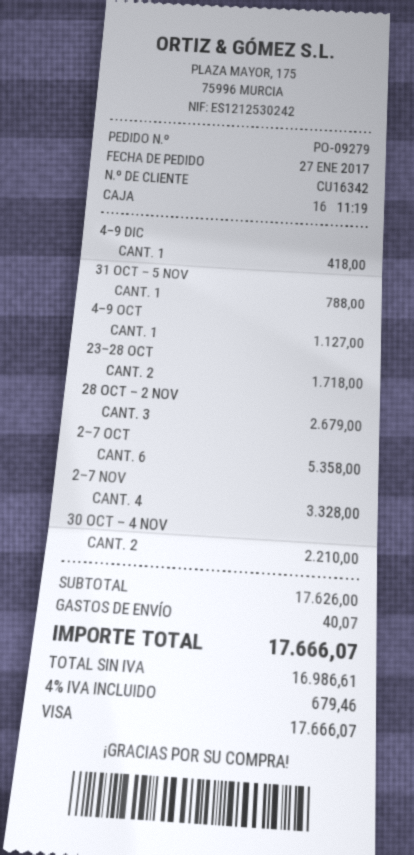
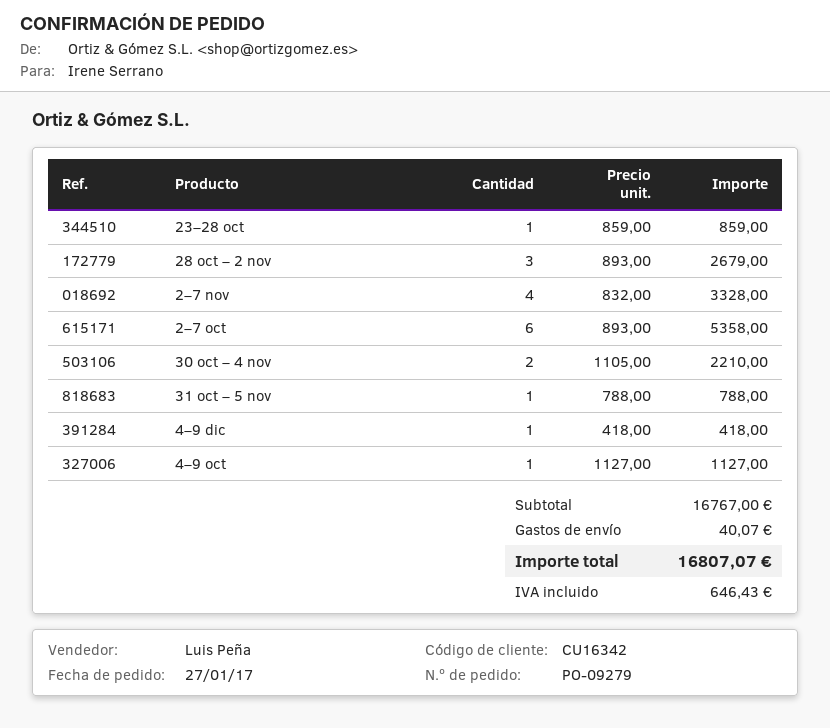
23–28 OCT: 2 for 1718.00 -> 1 for 859.00
subtotal: 17626.00 -> 16767.00
tax: 679.46 -> 646.43
total: 17666.07 -> 16807.07

